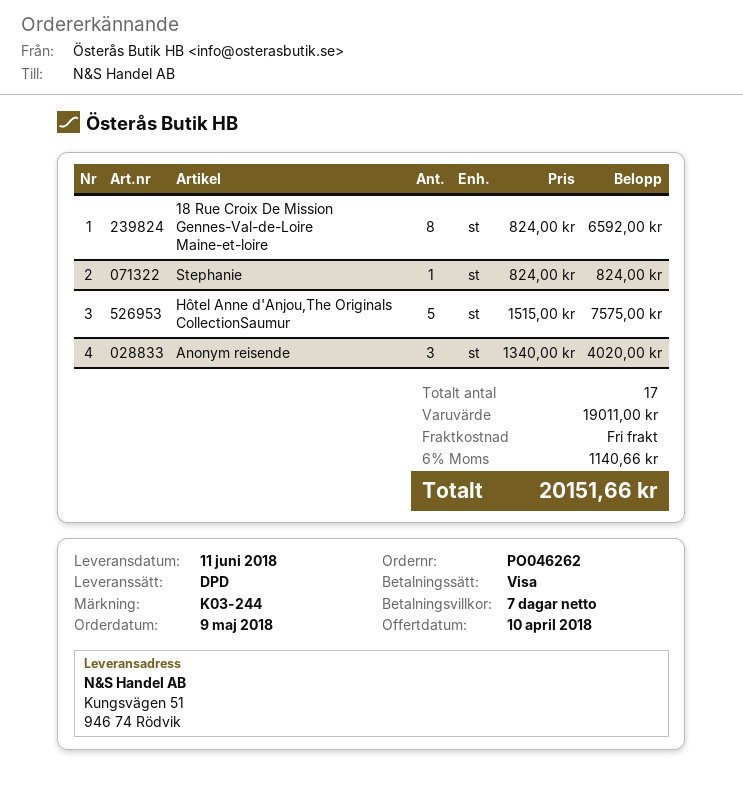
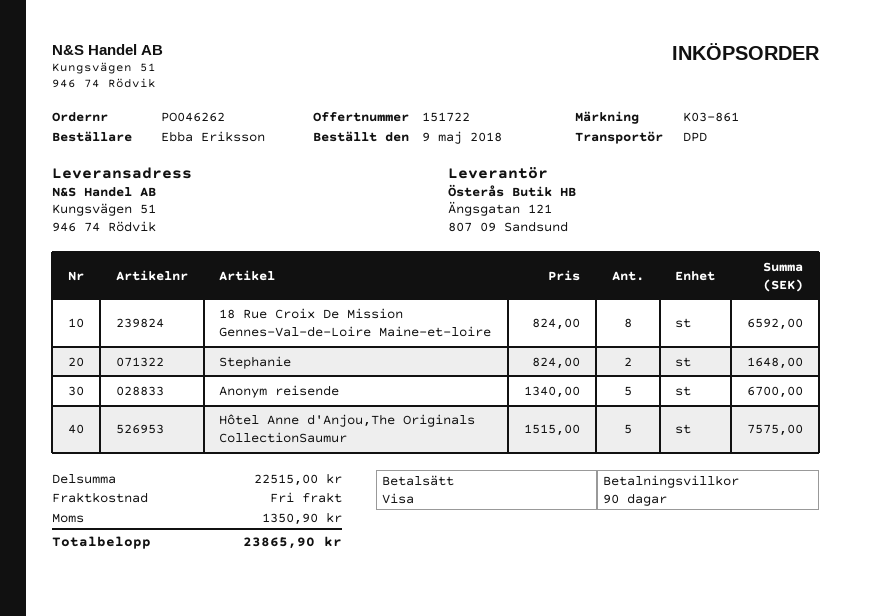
payment terms: 7 days -> 90 days
reference: K03-244 -> K03-861
Stephanie: 1 x 824.00 = 824.00 -> 2 x 824.00 = 1648.00
Anonym reisende: 3 x 1340.00 = 4020.00 -> 5 x 1340.00 = 6700.00
subtotal: 19011.00 -> 22515.00
tax: 1140.66 -> 1350.90
total: 20151.66 -> 23865.90

